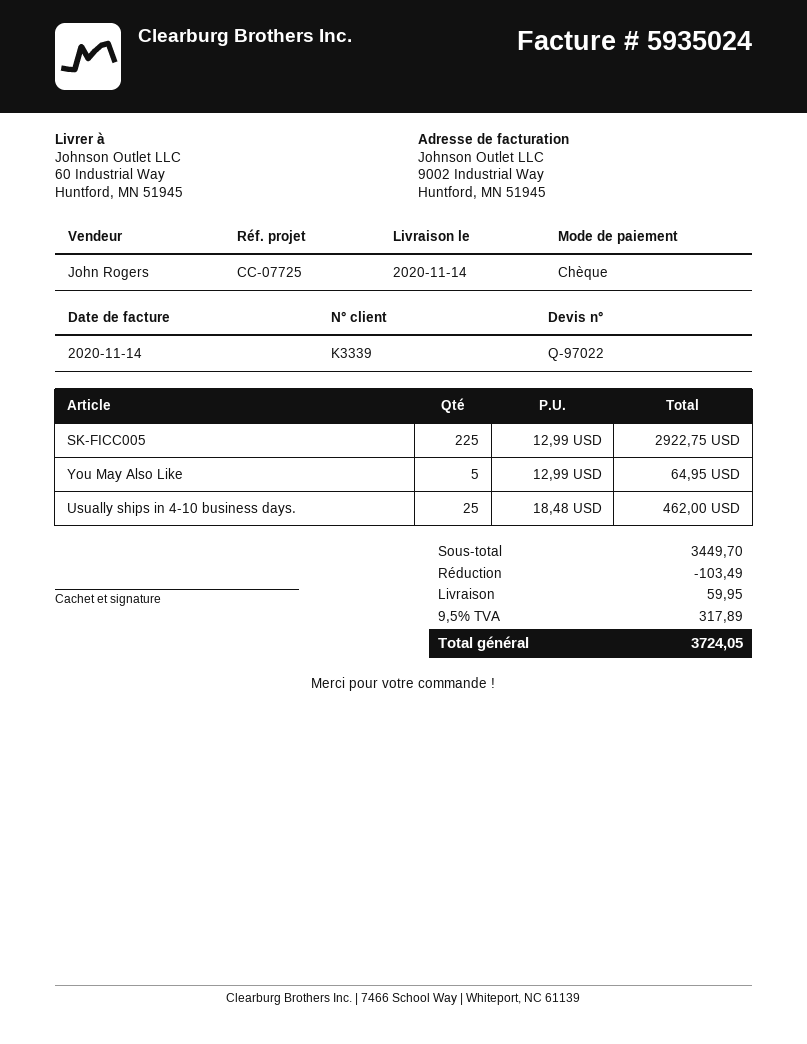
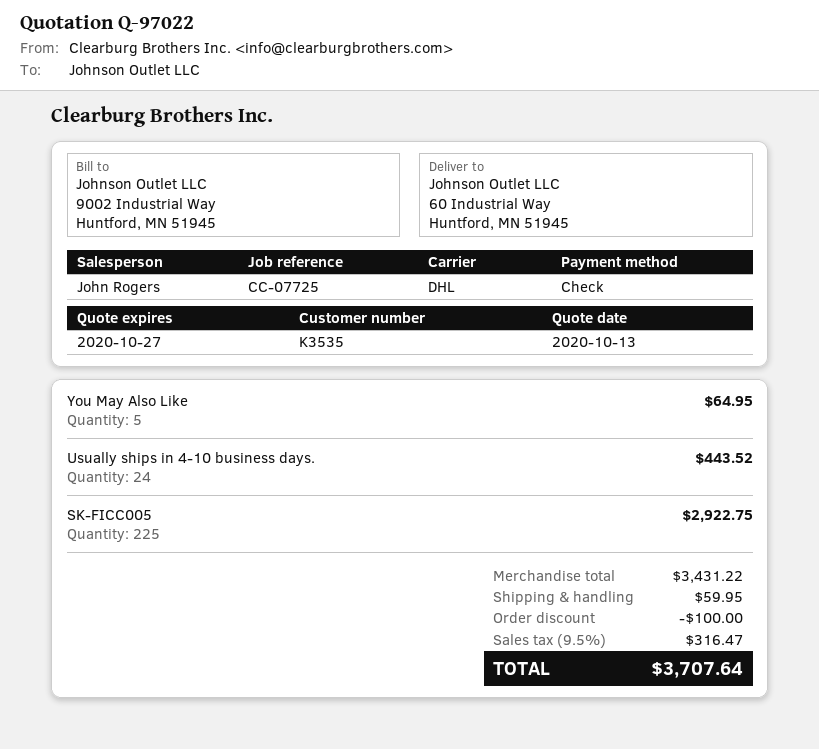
customer number: K3339 -> K3535
Usually ships in 4-10 business days.: 25 for 462.00 -> 24 for 443.52
subtotal: 3449.70 -> 3431.22
discount: 103.49 -> 100.00
tax: 9.5% = 317.89 -> 9.5% = 316.47
total: 3724.05 -> 3707.64

